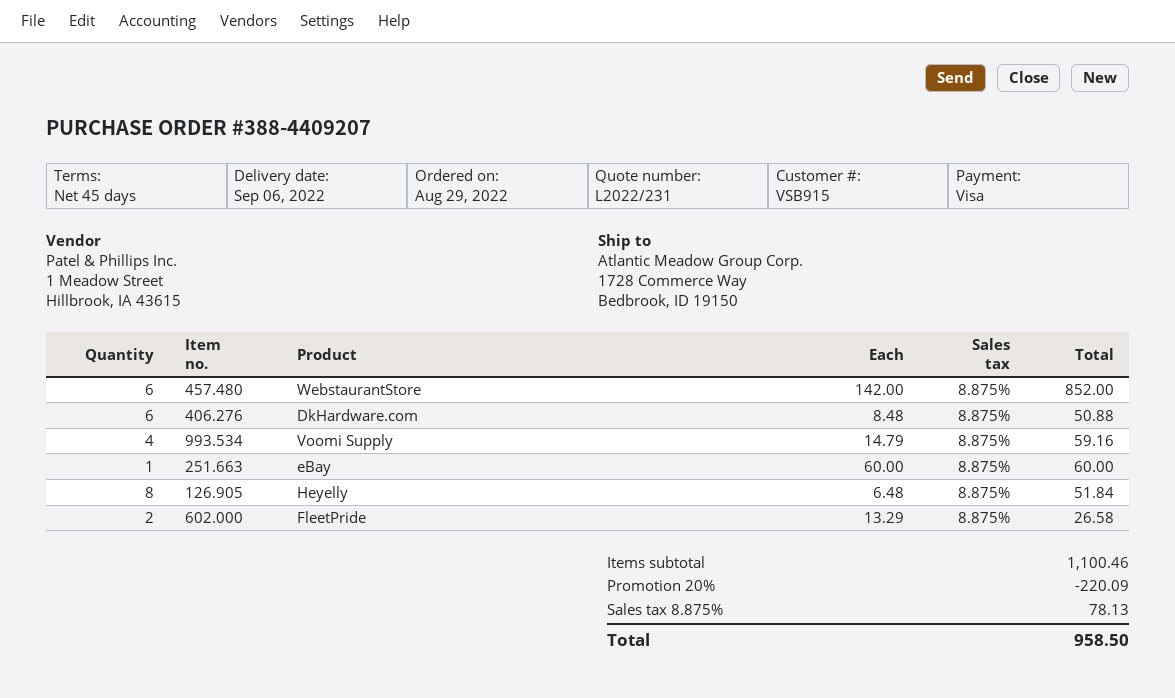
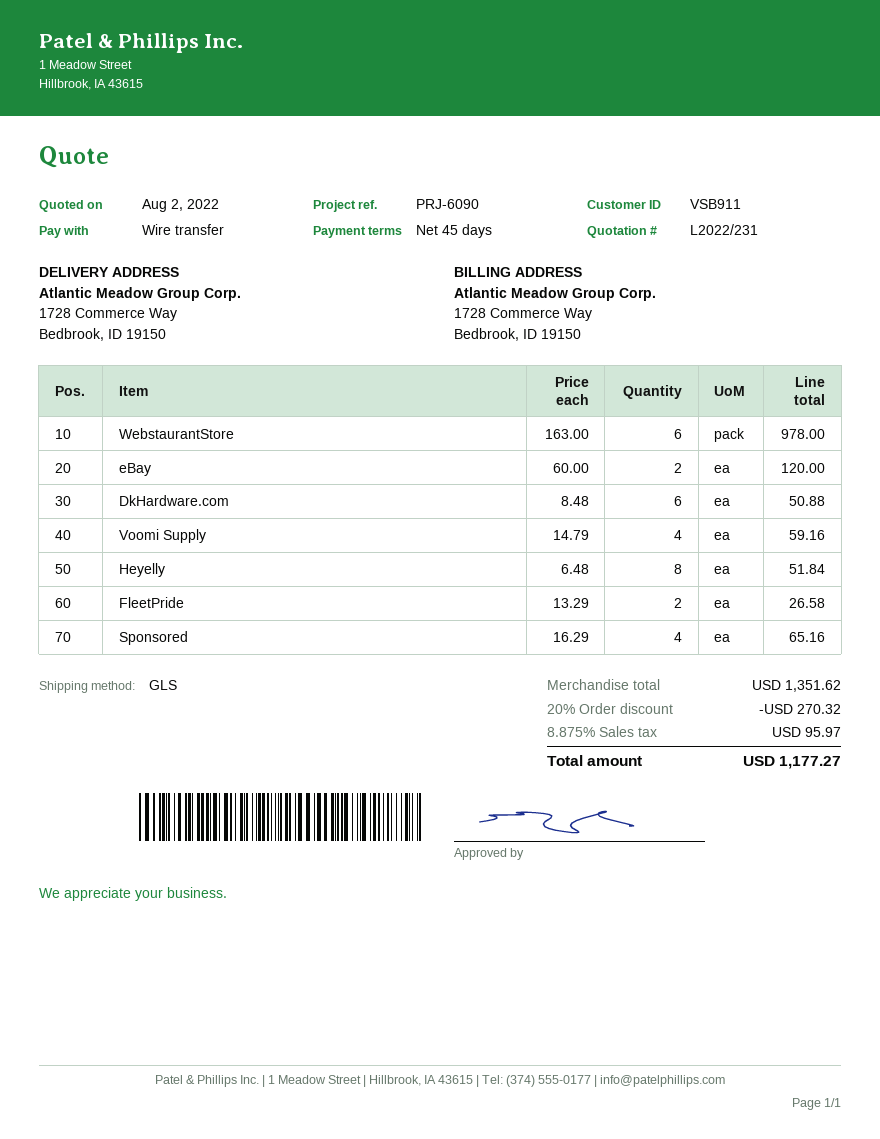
customer number: VSB915 -> VSB911
payment method: Visa -> bank transfer
WebstaurantStore: 6 x 142.00 = 852.00 -> 6 x 163.00 = 978.00
eBay: 1 x 60.00 = 60.00 -> 2 x 60.00 = 120.00
Sponsored: none -> 4 x 16.29 = 65.16
subtotal: 1100.46 -> 1351.62
discount: 20% = 220.09 -> 20% = 270.32
tax: 8.875% = 78.13 -> 8.875% = 95.97
total: 958.50 -> 1177.27

